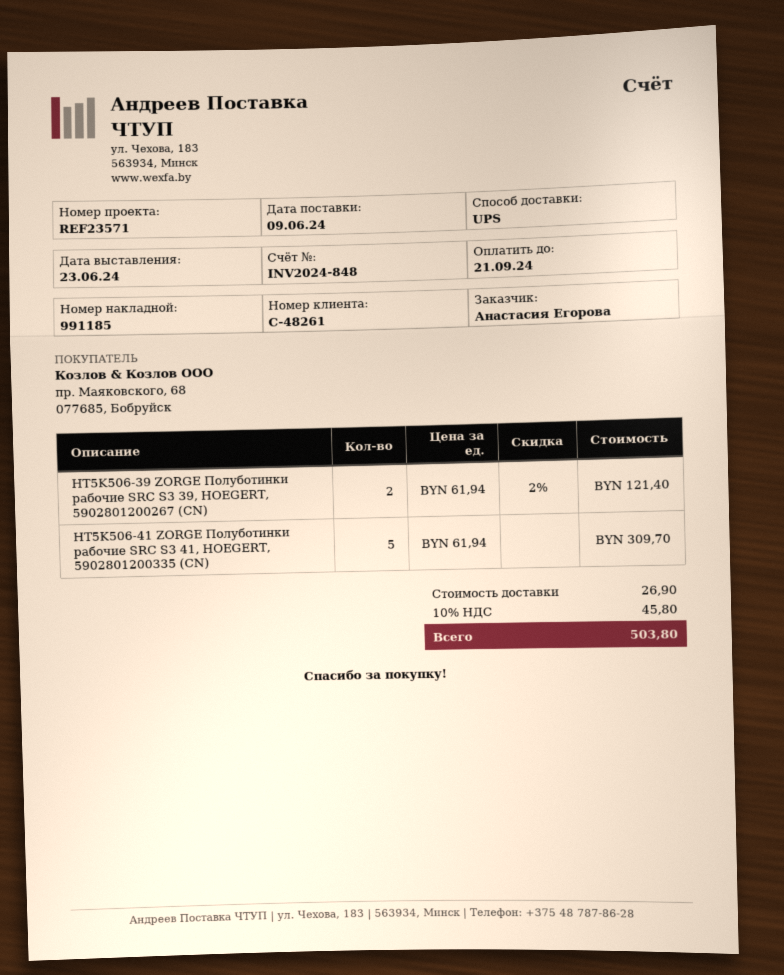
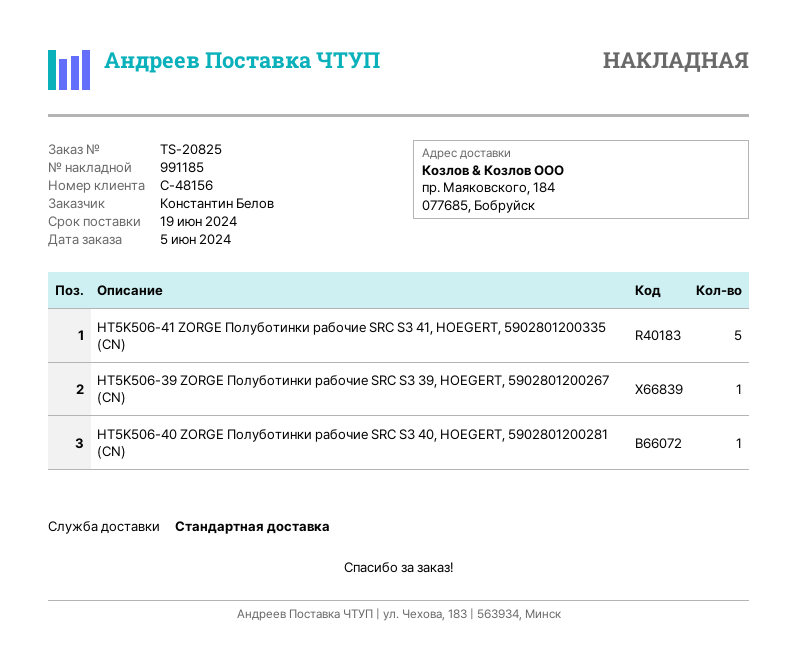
delivery date: 2024-06-09 -> 2024-06-19
customer number: C-48261 -> C-48156
ordered by: Анастасия Егорова -> Константин Белов
shipping method: UPS -> standard
HT5K506-39 ZORGE Полуботинки рабочие SRC S3 39, HOEGERT, 5902801200267 (CN): 2 -> 1
HT5K506-40 ZORGE Полуботинки рабочие SRC S3 40, HOEGERT, 5902801200281 (CN): none -> 1

